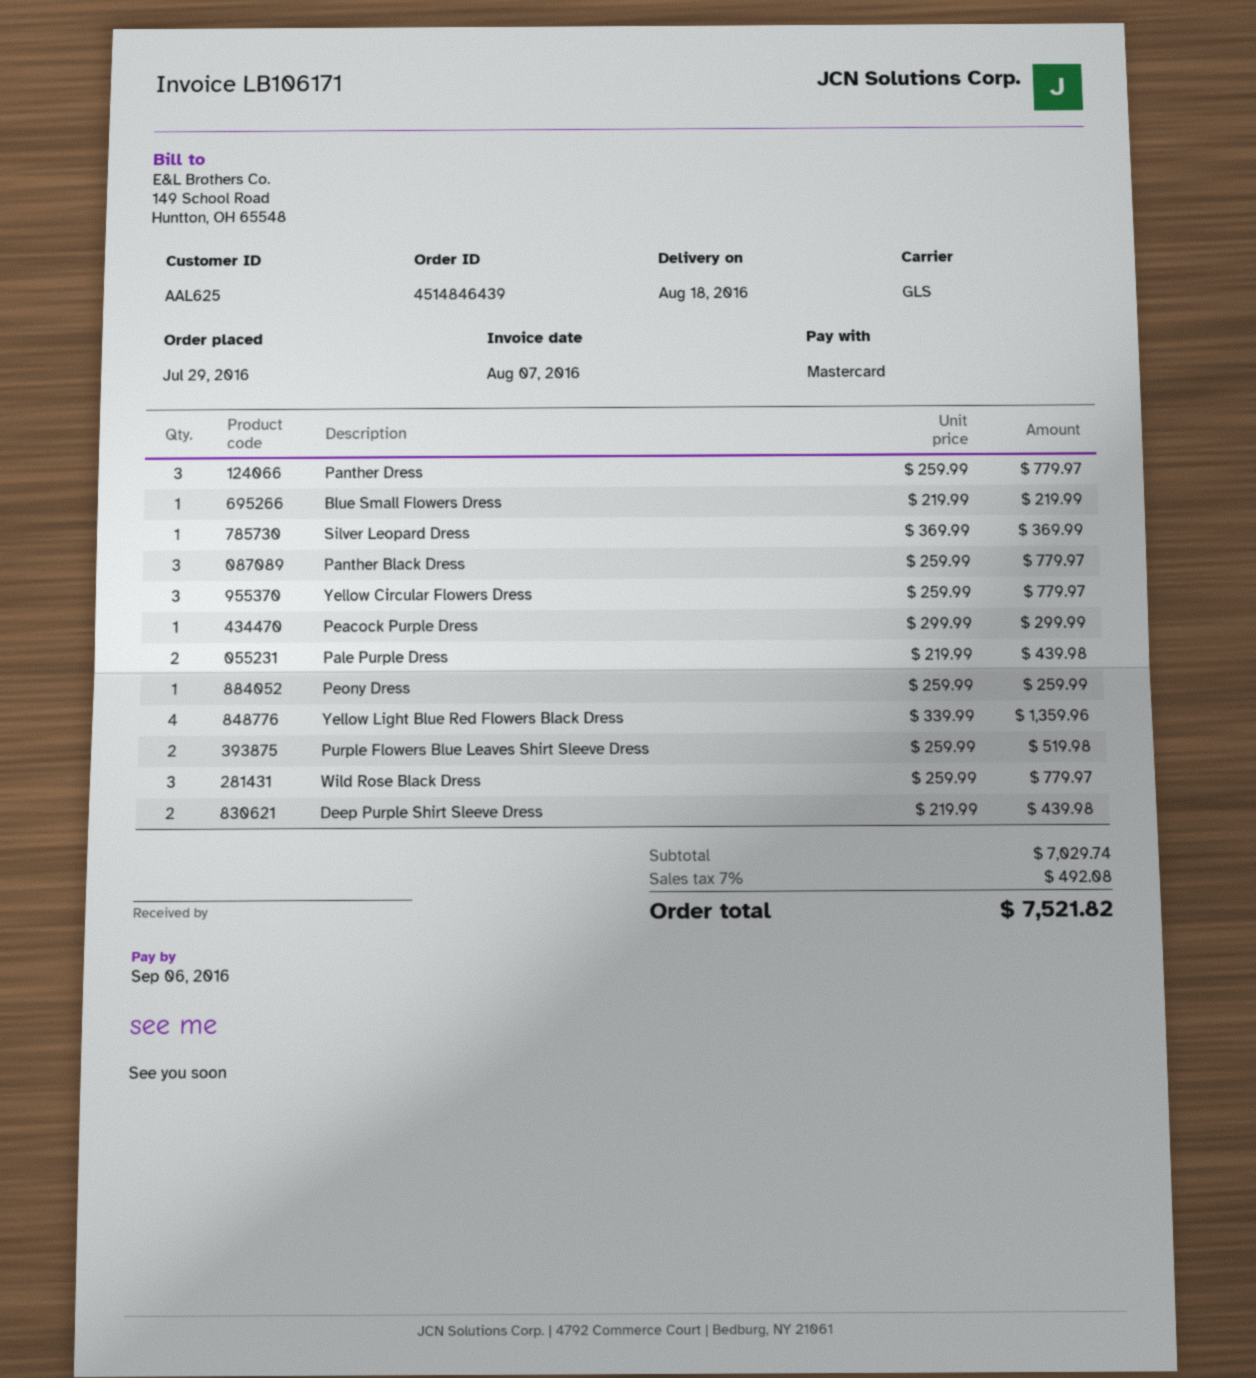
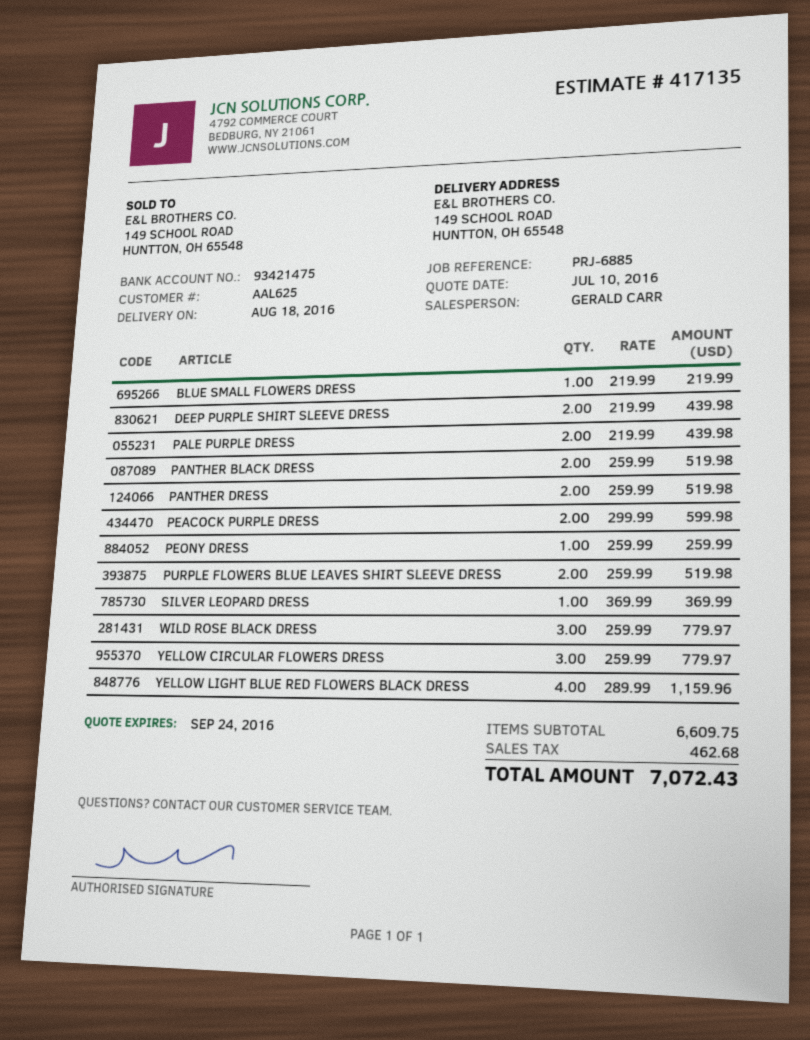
Panther Dress: 3 x 259.99 = 779.97 -> 2 x 259.99 = 519.98
Panther Black Dress: 3 x 259.99 = 779.97 -> 2 x 259.99 = 519.98
Peacock Purple Dress: 1 x 299.99 = 299.99 -> 2 x 299.99 = 599.98
Yellow Light Blue Red Flowers Black Dress: 4 x 339.99 = 1359.96 -> 4 x 289.99 = 1159.96
subtotal: 7029.74 -> 6609.75
tax: 492.08 -> 462.68
total: 7521.82 -> 7072.43

